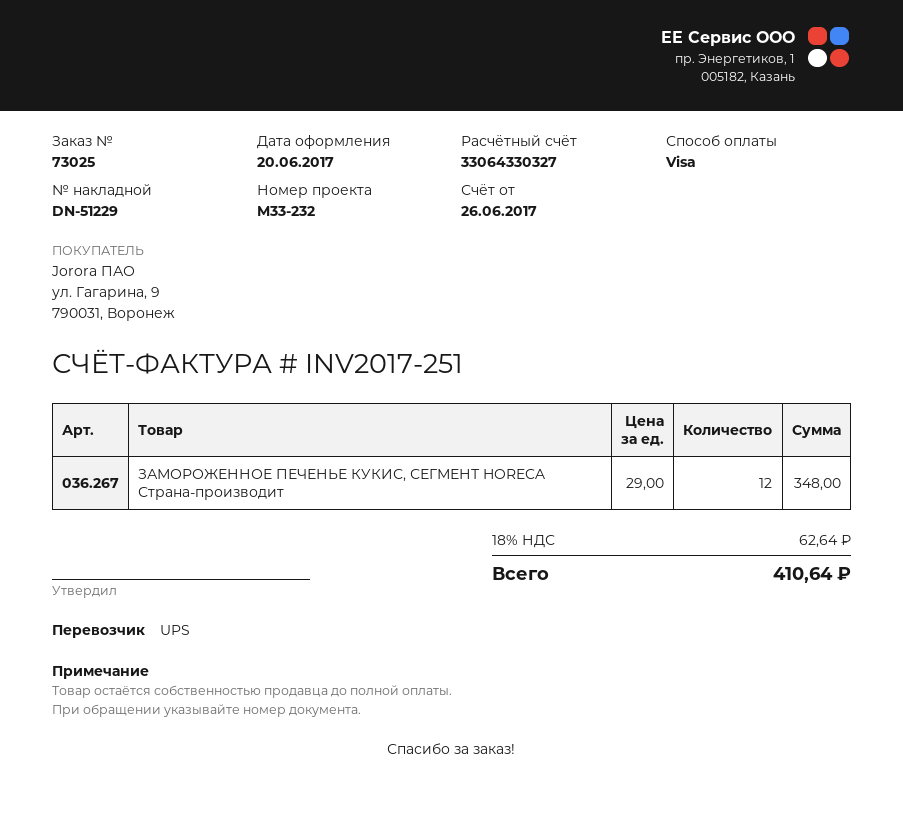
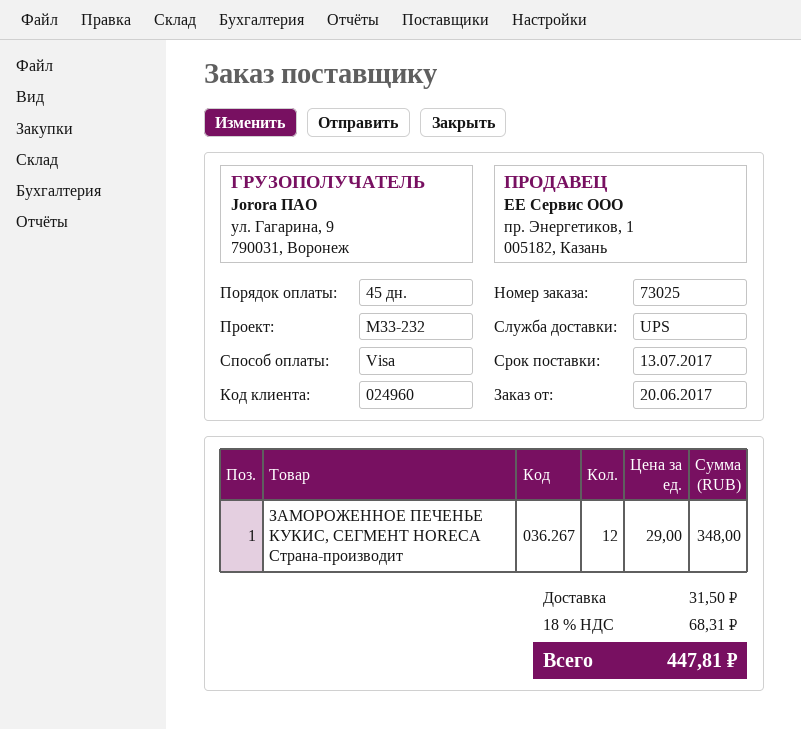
shipping: none -> 31.50
tax: 18% = 62.64 -> 18% = 68.31
total: 410.64 -> 447.81

